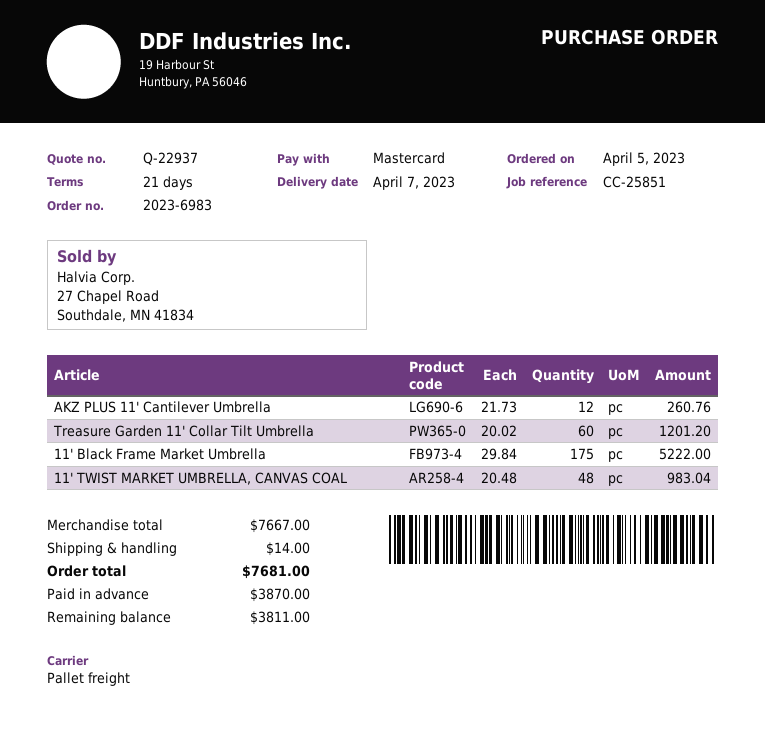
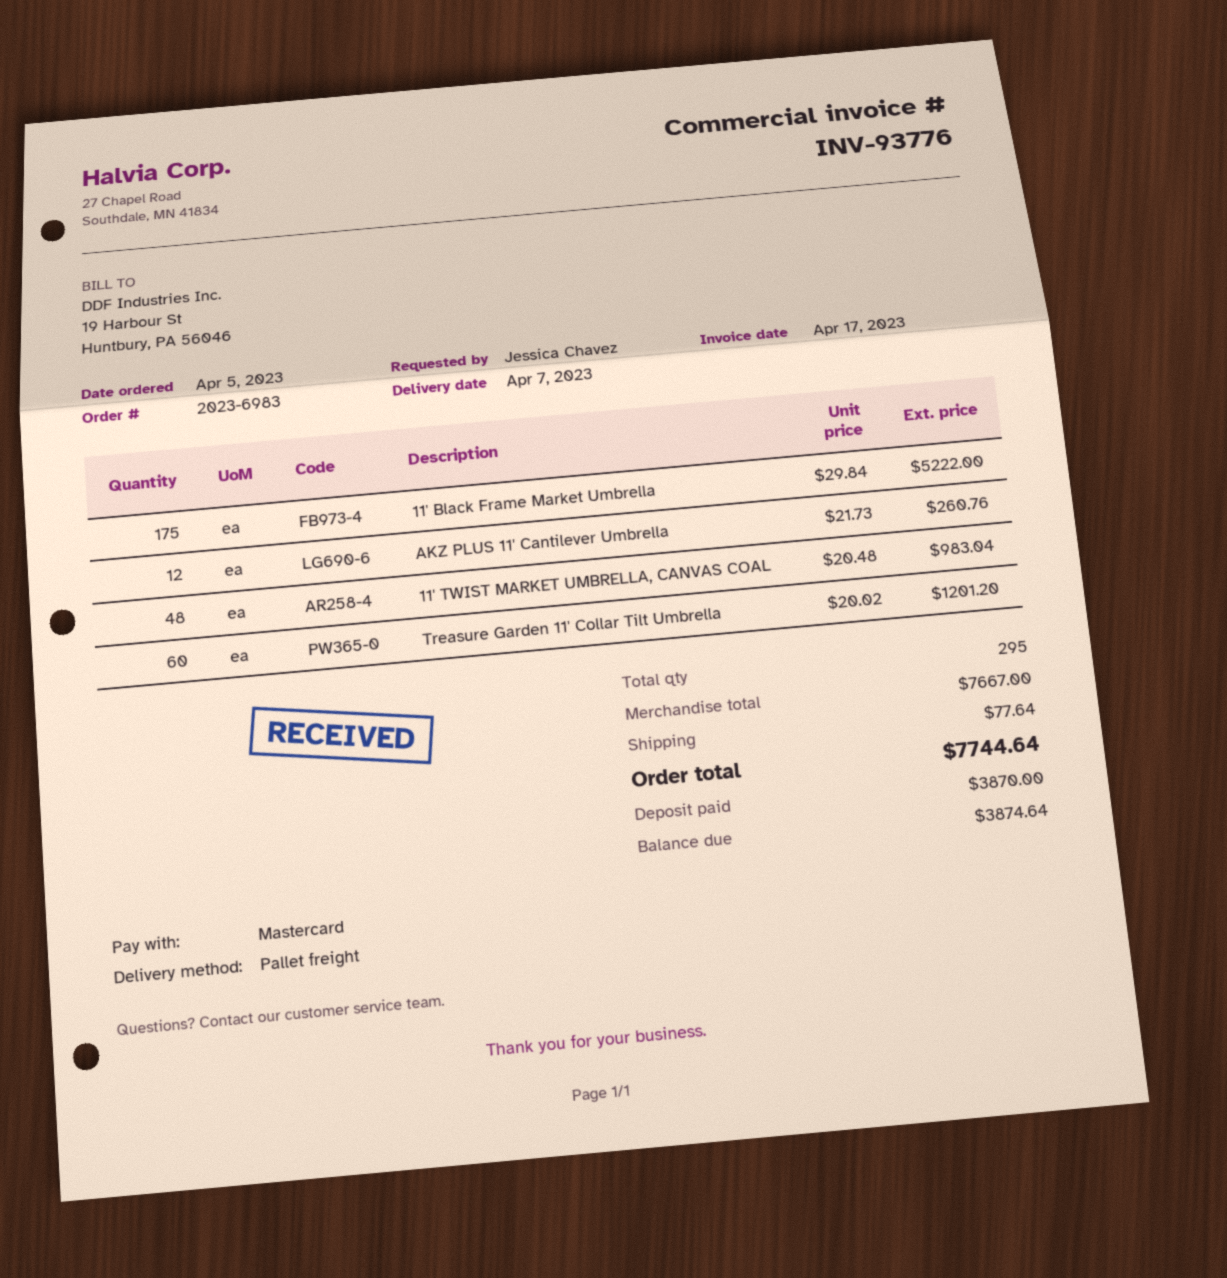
shipping: 14.00 -> 77.64
total: 7681.00 -> 7744.64
balance: 3811.00 -> 3874.64

